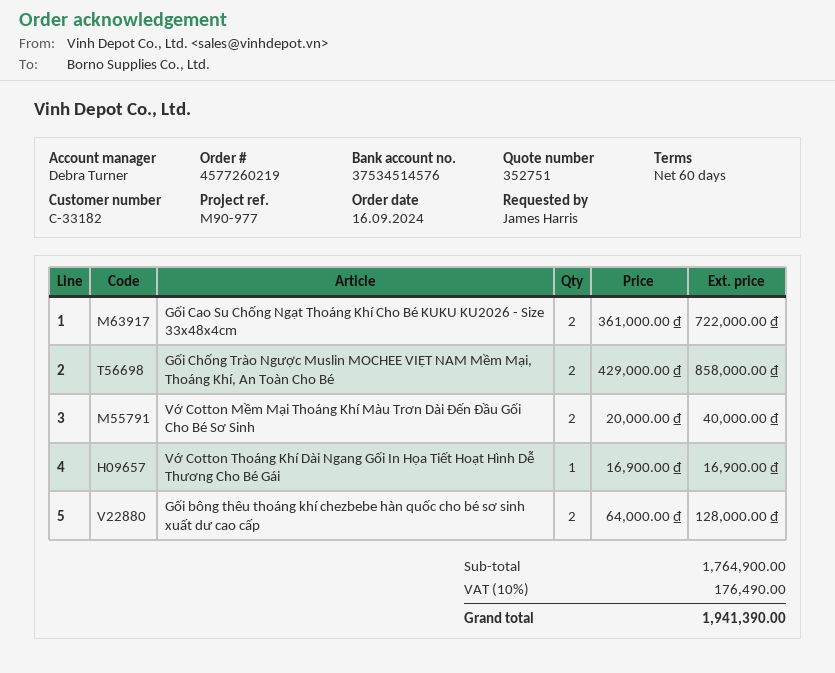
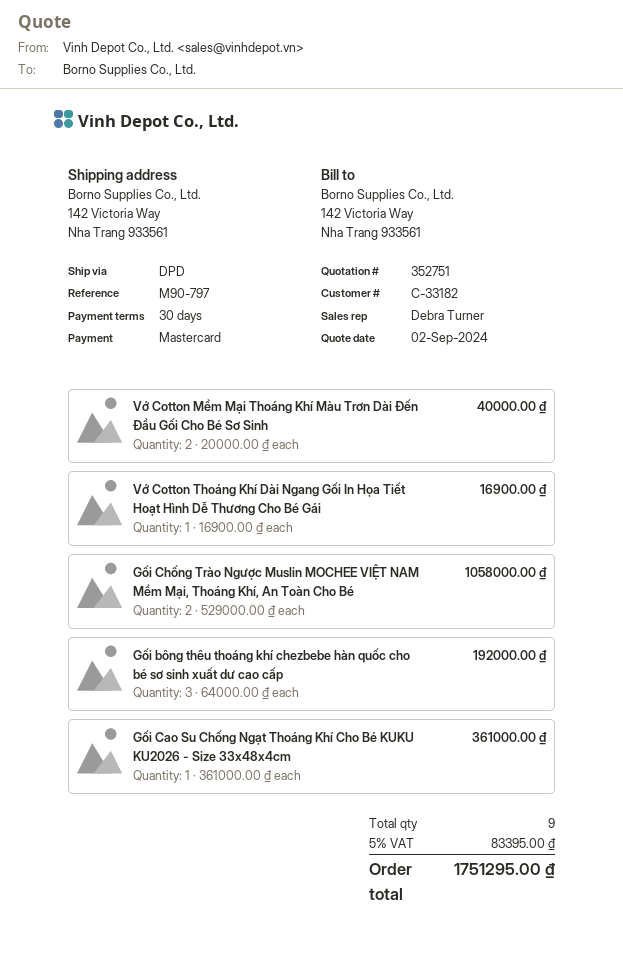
payment terms: 60 days -> 30 days
reference: M90-977 -> M90-797
Gối Cao Su Chống Ngạt Thoáng Khí Cho Bé KUKU KU2026 - Size 33x48x4cm: 2 x 361000.00 = 722000.00 -> 1 x 361000.00 = 361000.00
Gối Chống Trào Ngược Muslin MOCHEE VIỆT NAM Mềm Mại, Thoáng Khí, An Toàn Cho Bé: 2 x 429000.00 = 858000.00 -> 2 x 529000.00 = 1058000.00
Gối bông thêu thoáng khí chezbebe hàn quốc cho bé sơ sinh xuất dư cao cấp: 2 x 64000.00 = 128000.00 -> 3 x 64000.00 = 192000.00
tax: 10% = 176490.00 -> 5% = 83395.00
total: 1941390.00 -> 1751295.00

